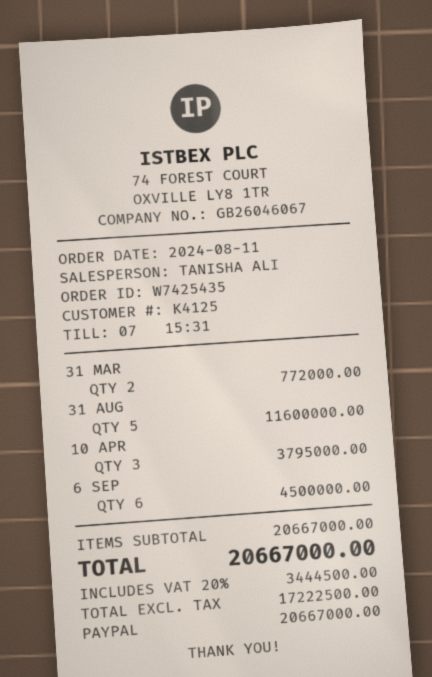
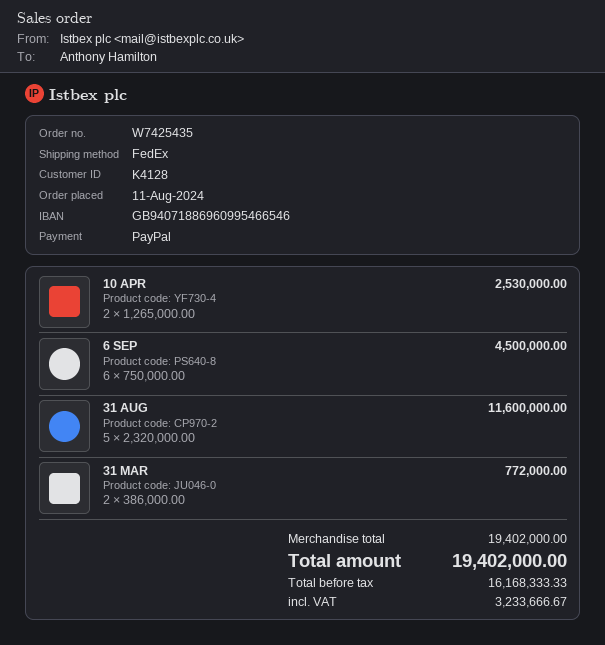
customer number: K4125 -> K4128
10 APR: 3 for 3795000.00 -> 2 for 2530000.00
subtotal: 20667000.00 -> 19402000.00
net: 17222500.00 -> 16168333.33
tax: 3444500.00 -> 3233666.67
total: 20667000.00 -> 19402000.00

